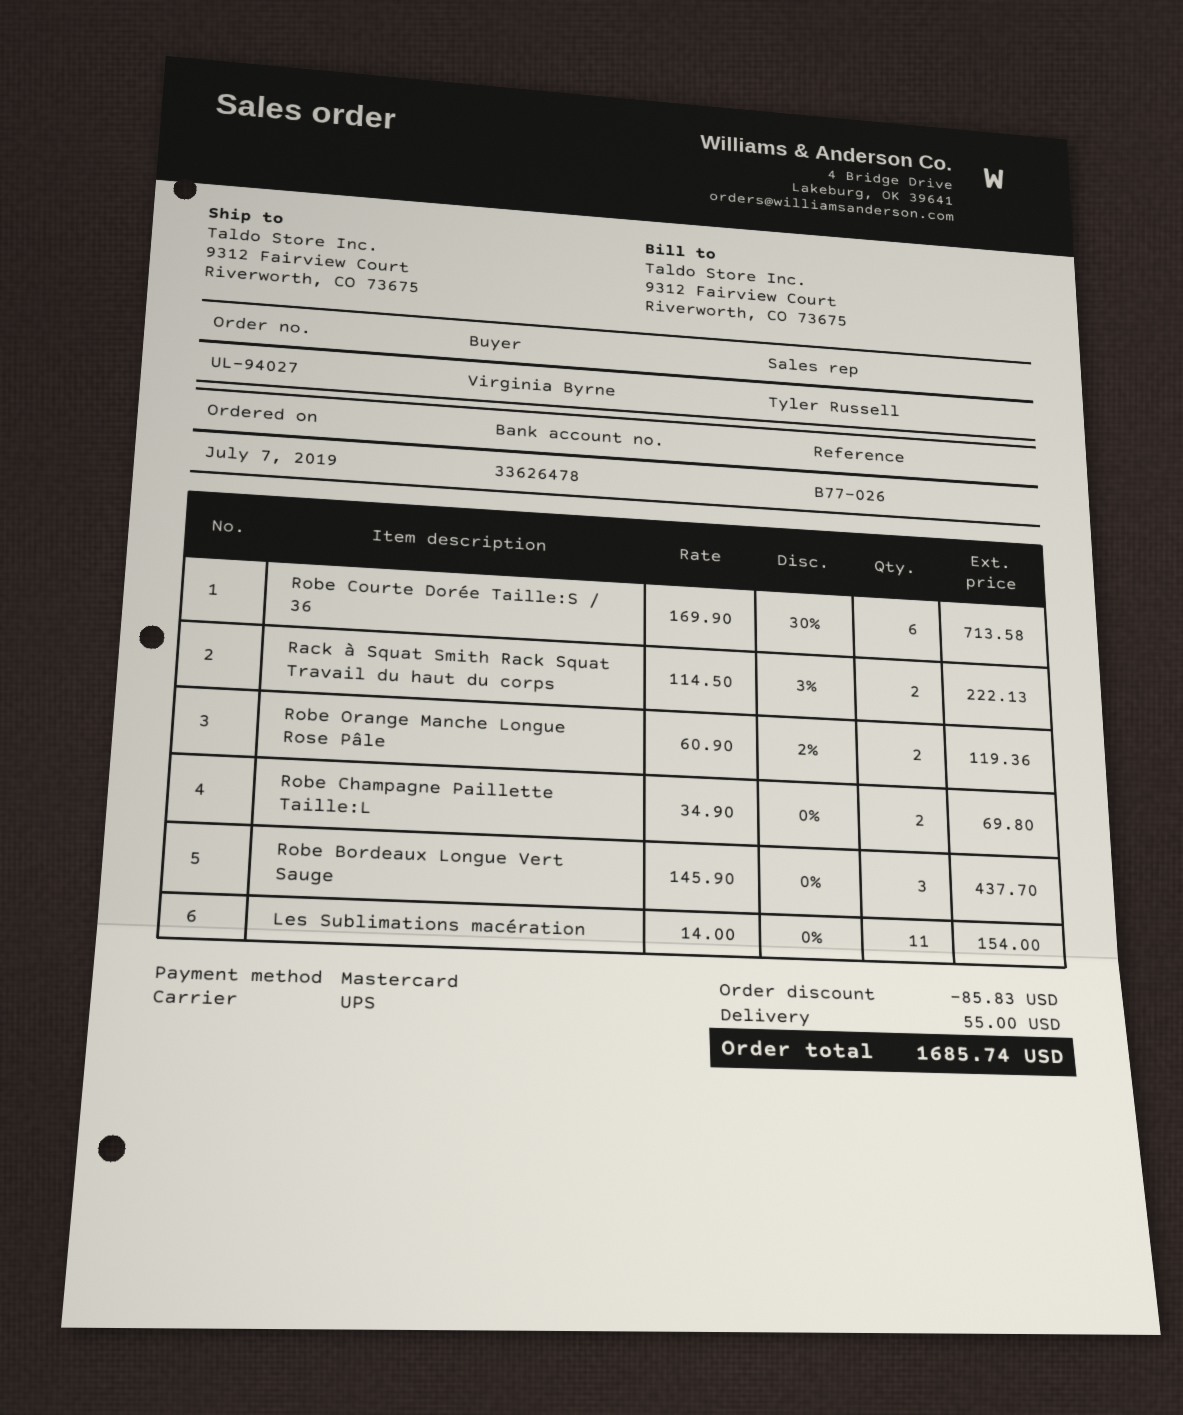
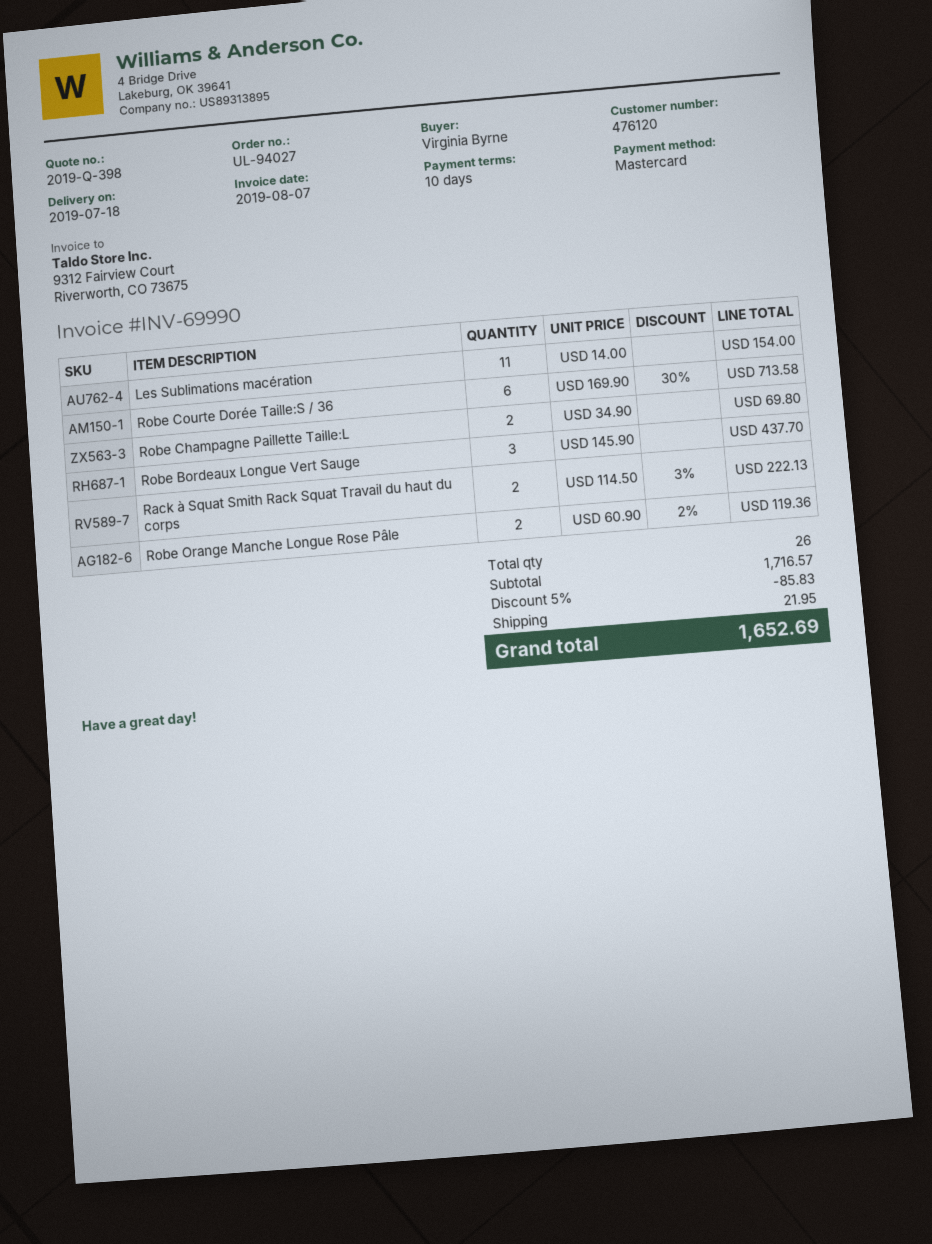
shipping: 55.00 -> 21.95
total: 1685.74 -> 1652.69

